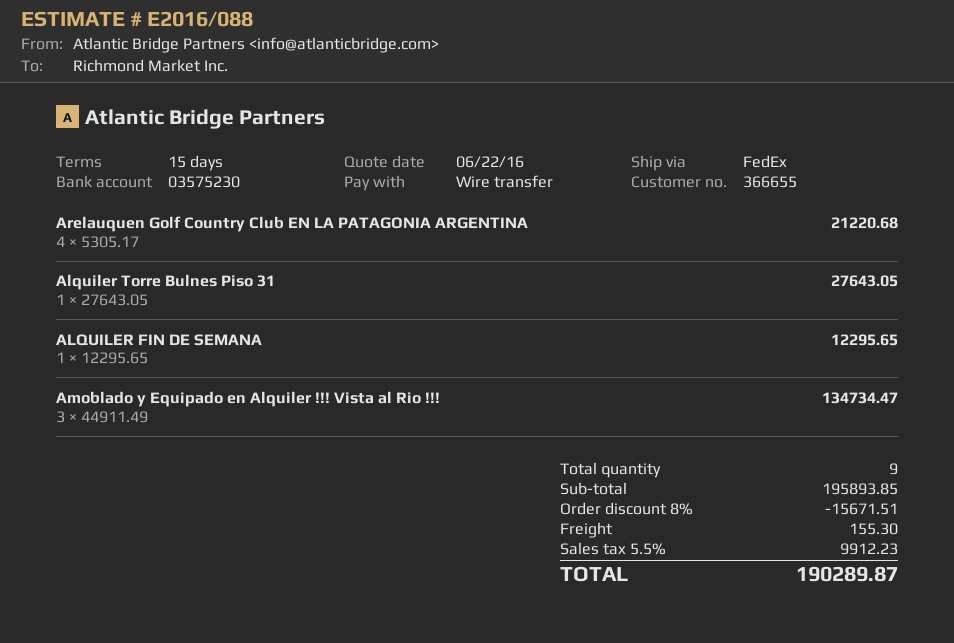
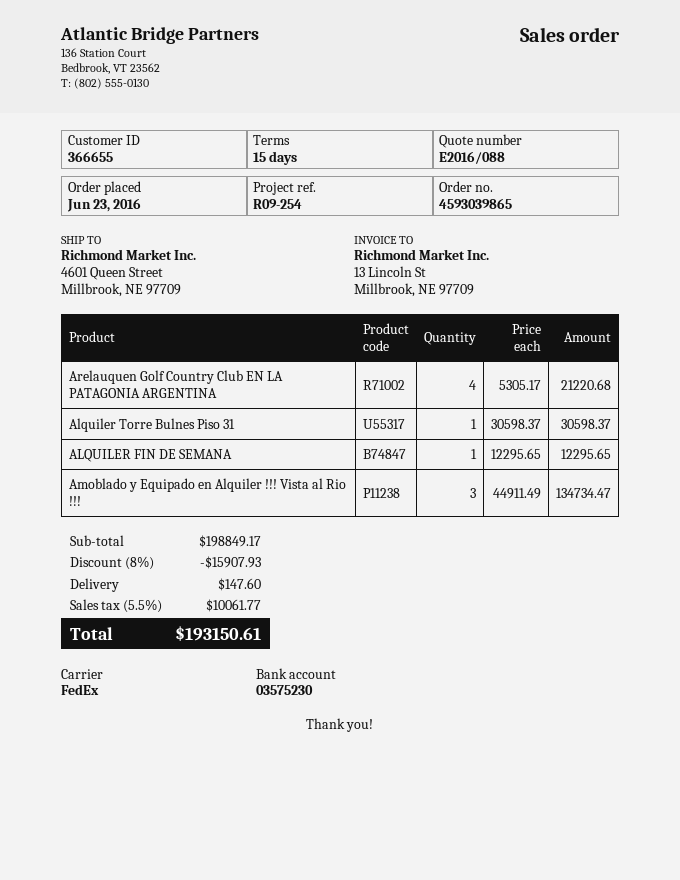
Alquiler Torre Bulnes Piso 31: 1 x 27643.05 = 27643.05 -> 1 x 30598.37 = 30598.37
subtotal: 195893.85 -> 198849.17
discount: 8% = 15671.51 -> 8% = 15907.93
shipping: 155.30 -> 147.60
tax: 5.5% = 9912.23 -> 5.5% = 10061.77
total: 190289.87 -> 193150.61

